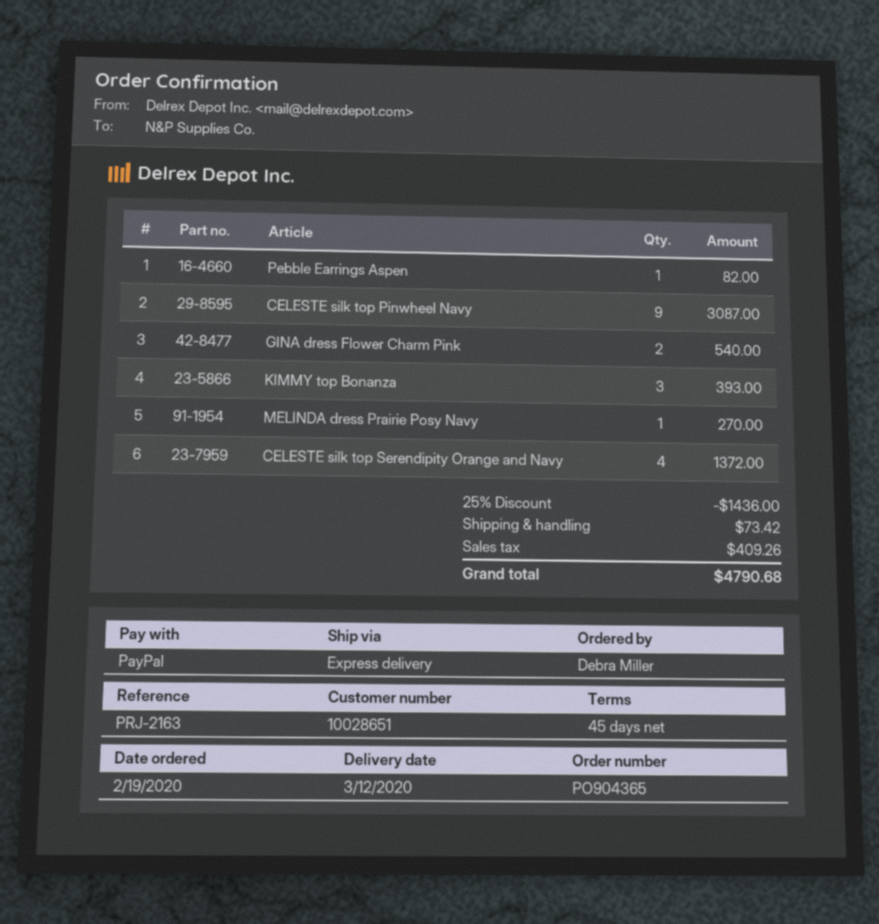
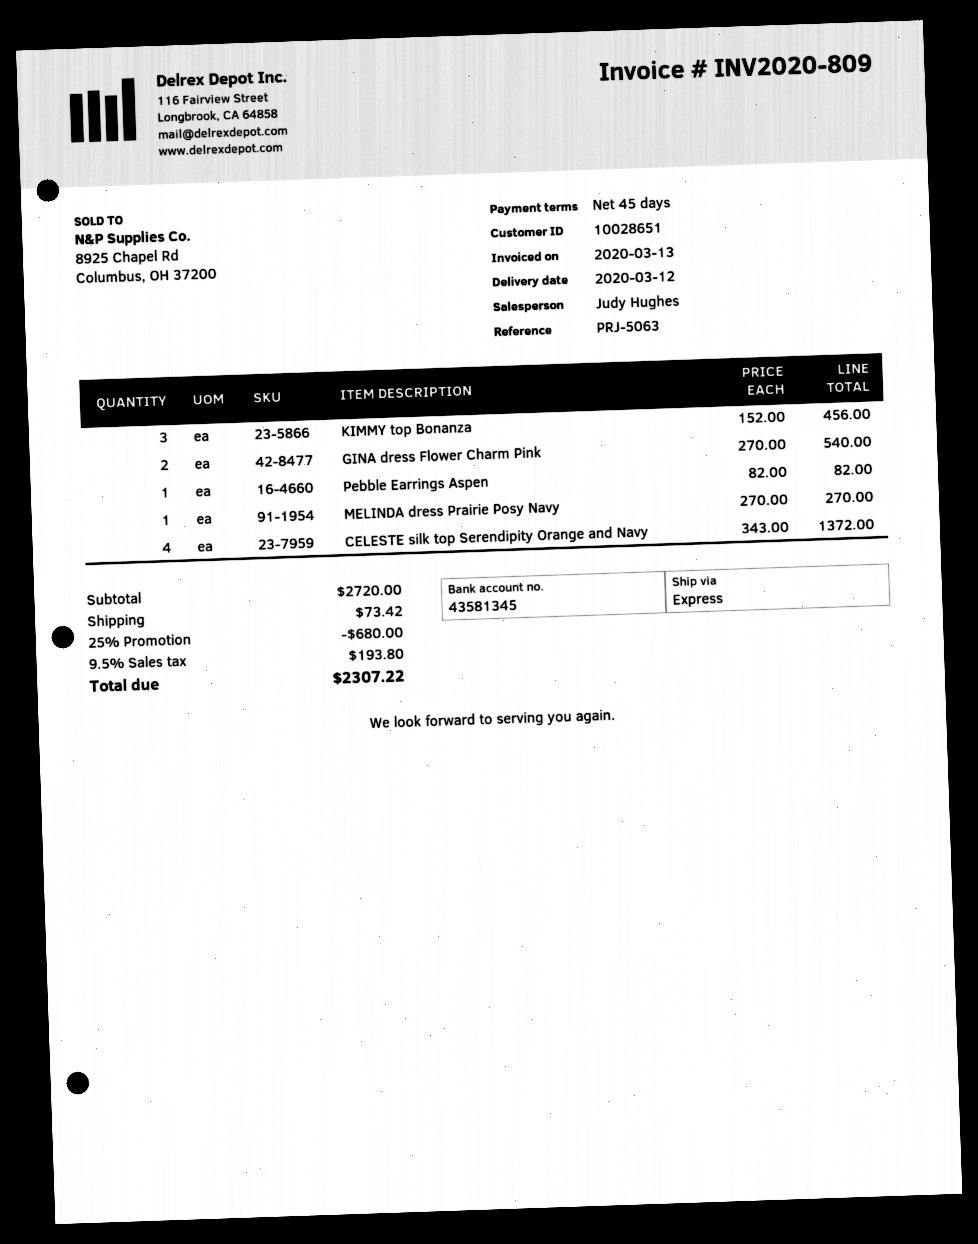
reference: PRJ-2163 -> PRJ-5063
CELESTE silk top Pinwheel Navy: 9 for 3087.00 -> none
KIMMY top Bonanza: 3 for 393.00 -> 3 for 456.00
discount: 25% = 1436.00 -> 25% = 680.00
tax: 409.26 -> 193.80
total: 4790.68 -> 2307.22

